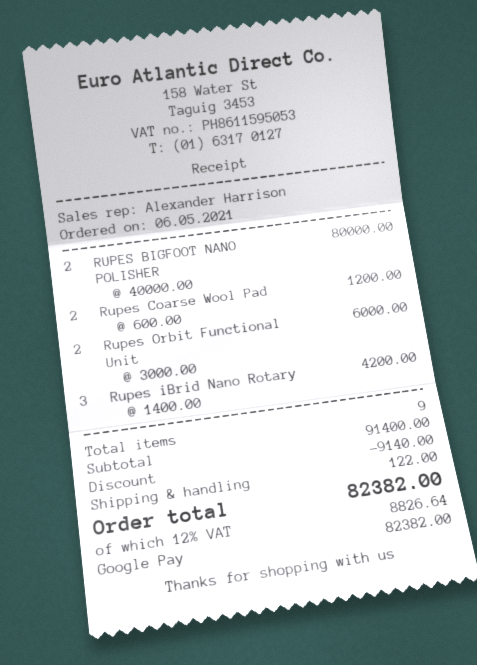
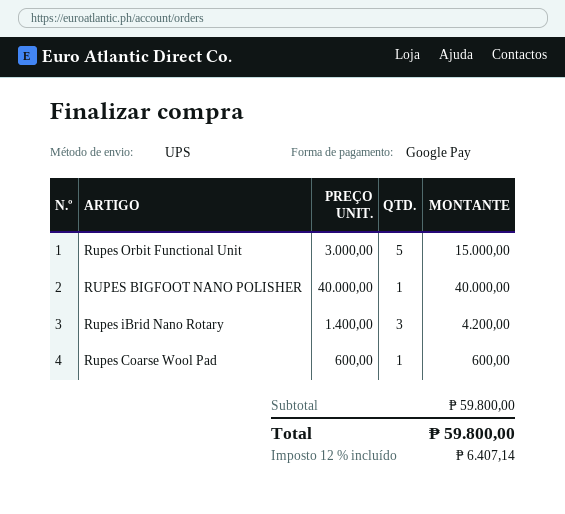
RUPES BIGFOOT NANO POLISHER: 2 x 40000.00 = 80000.00 -> 1 x 40000.00 = 40000.00
Rupes Coarse Wool Pad: 2 x 600.00 = 1200.00 -> 1 x 600.00 = 600.00
Rupes Orbit Functional Unit: 2 x 3000.00 = 6000.00 -> 5 x 3000.00 = 15000.00
subtotal: 91400.00 -> 59800.00
discount: 9140.00 -> none
shipping: 122.00 -> none
tax: 12% = 8826.64 -> 12% = 6407.14
total: 82382.00 -> 59800.00

